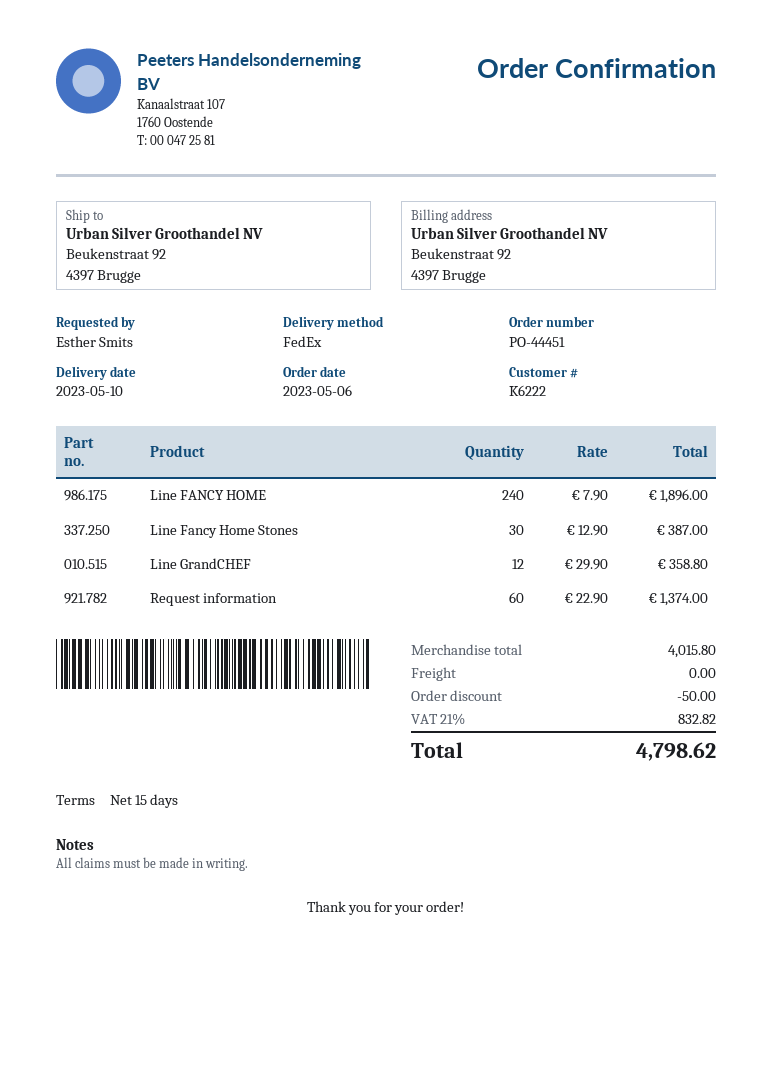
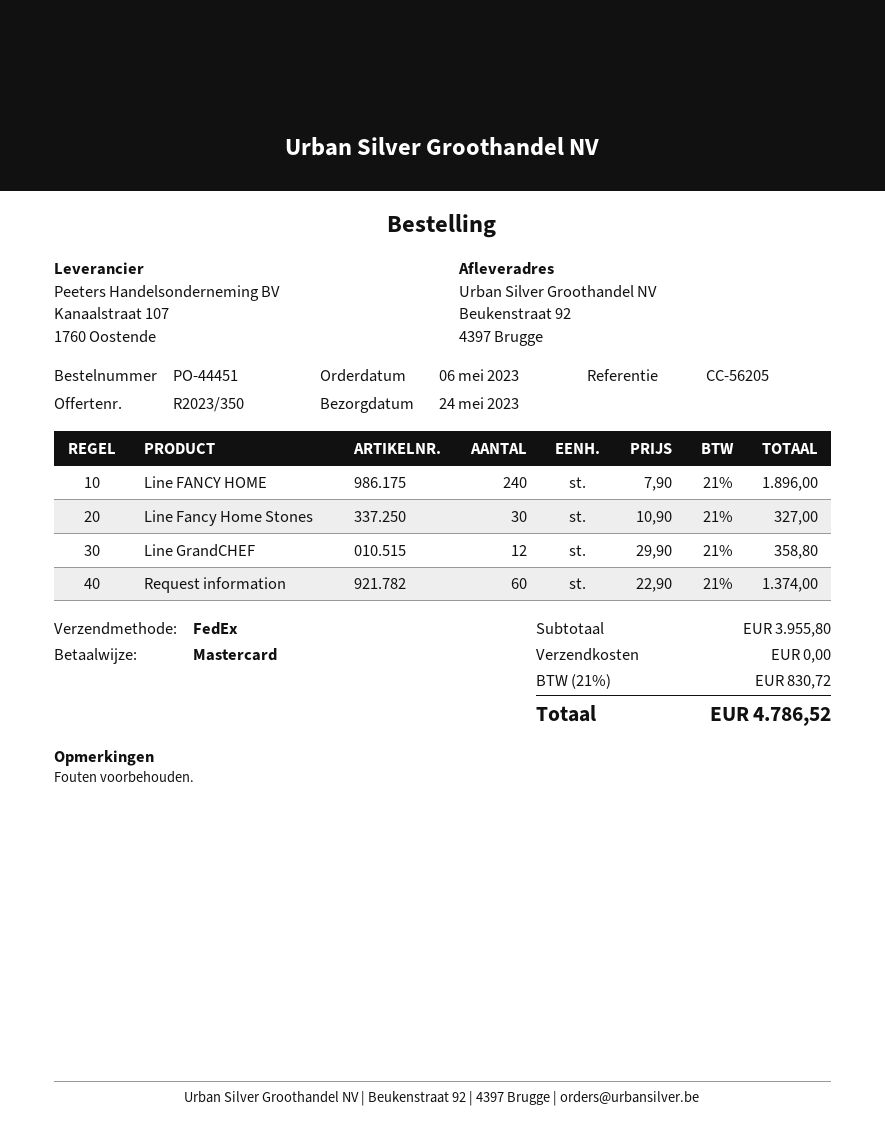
delivery date: 2023-05-10 -> 2023-05-24
Line Fancy Home Stones: 30 x 12.90 = 387.00 -> 30 x 10.90 = 327.00
subtotal: 4015.80 -> 3955.80
discount: 50.00 -> none
tax: 21% = 832.82 -> 21% = 830.72
total: 4798.62 -> 4786.52

